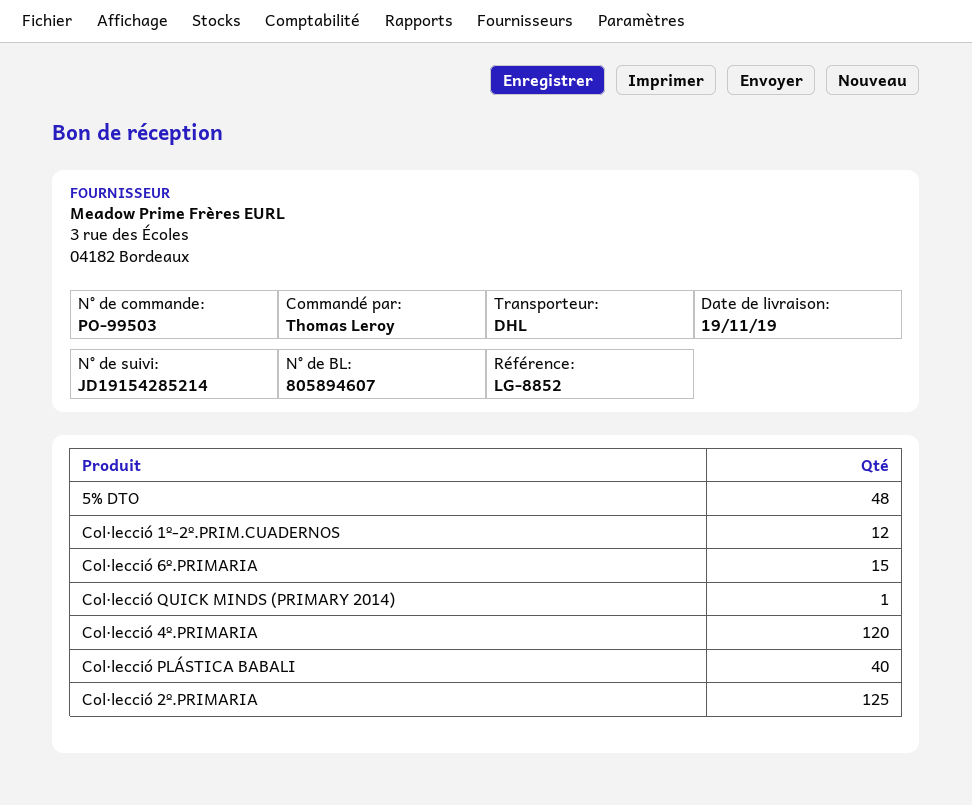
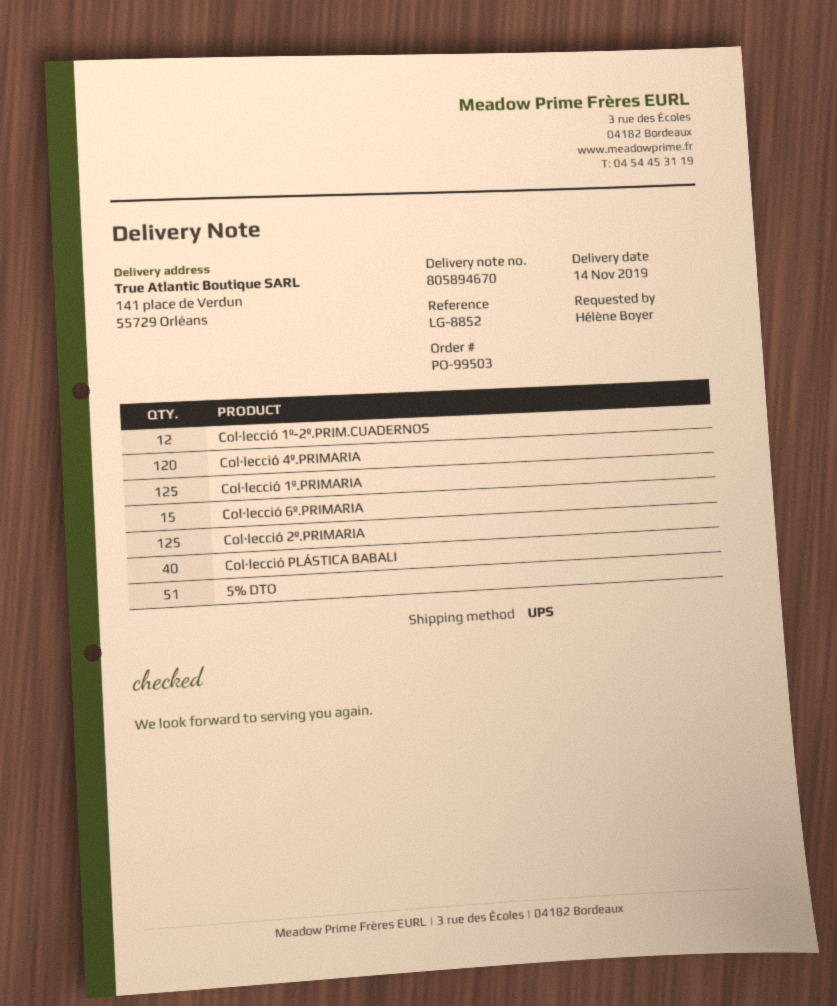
delivery note number: 805894607 -> 805894670
delivery date: 2019-11-19 -> 2019-11-14
ordered by: Thomas Leroy -> Hélène Boyer
shipping method: DHL -> UPS
5% DTO: 48 -> 51
Col·lecció QUICK MINDS (PRIMARY 2014): 1 -> none
Col·lecció 1º.PRIMARIA: none -> 125

